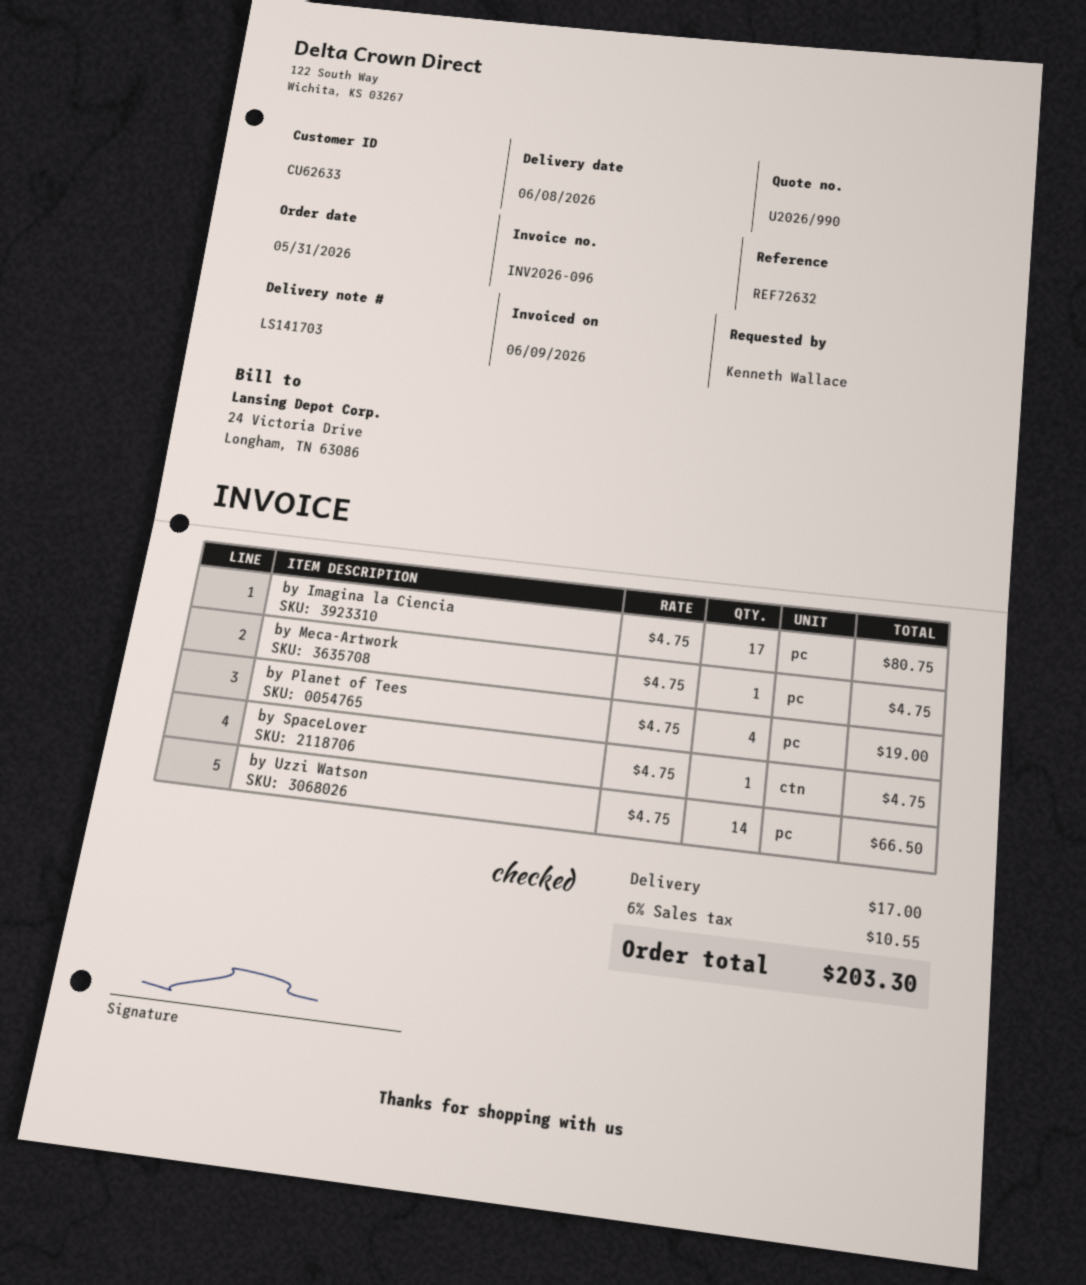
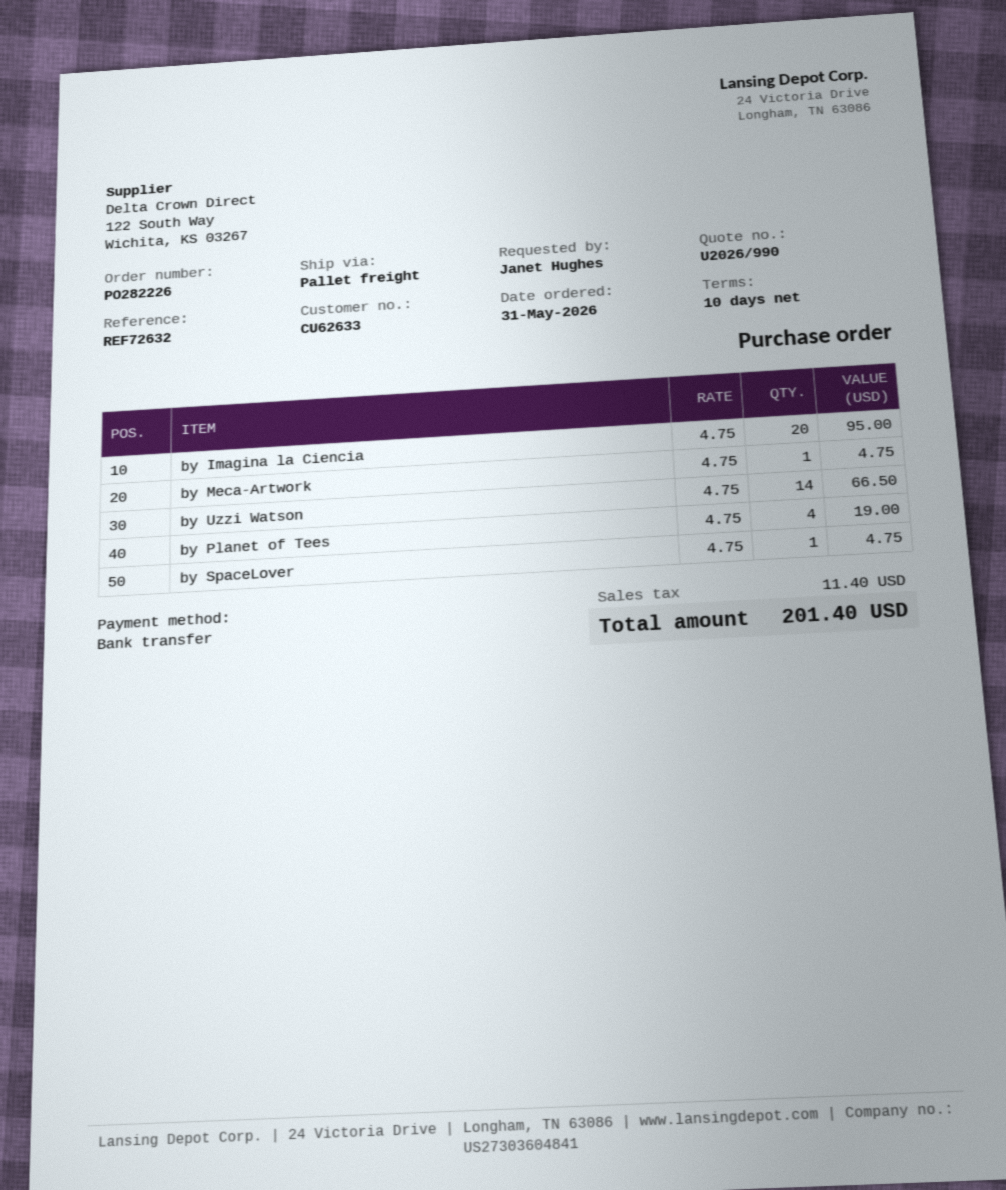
ordered by: Kenneth Wallace -> Janet Hughes
by Imagina la Ciencia: 17 x 4.75 = 80.75 -> 20 x 4.75 = 95.00
shipping: 17.00 -> none
tax: 10.55 -> 11.40
total: 203.30 -> 201.40

